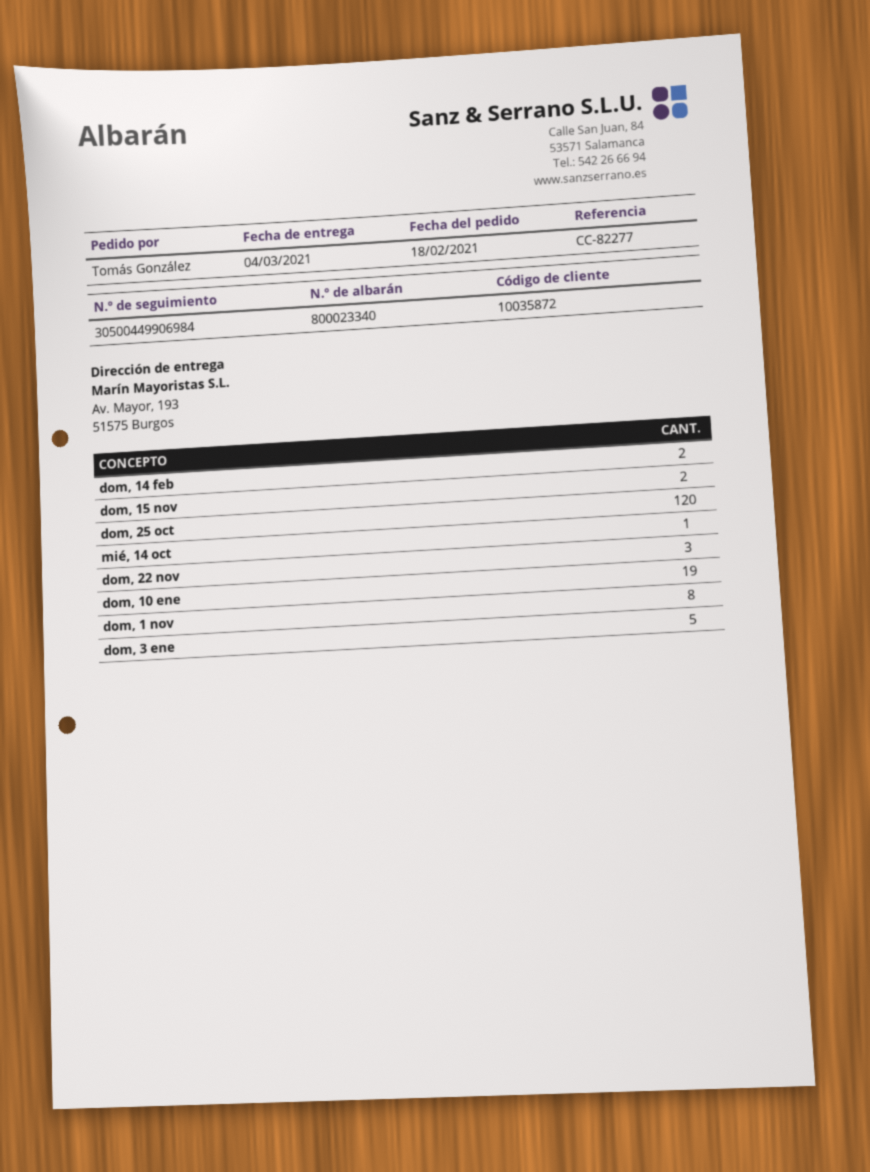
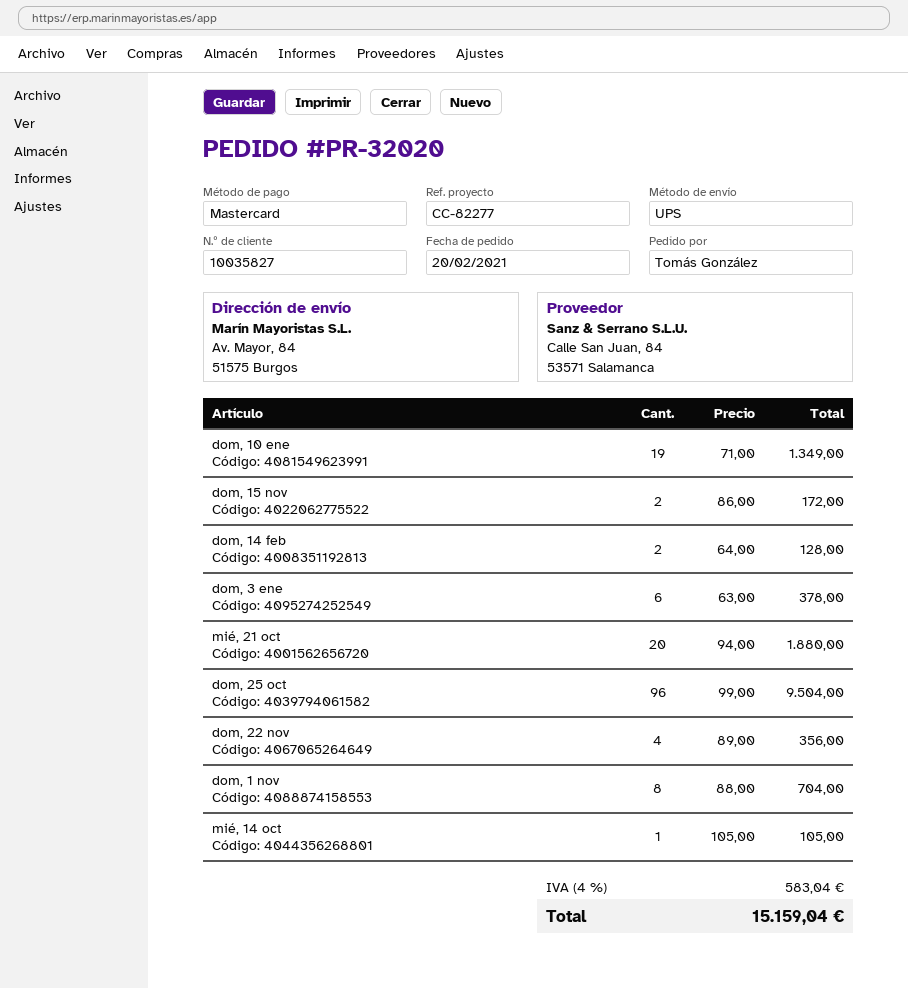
order date: 2021-02-18 -> 2021-02-20
customer number: 10035872 -> 10035827
ship to: Av. Mayor, 193, 51575 Burgos -> Av. Mayor, 84, 51575 Burgos
dom, 25 oct: 120 -> 96
dom, 22 nov: 3 -> 4
dom, 3 ene: 5 -> 6
mié, 21 oct: none -> 20

